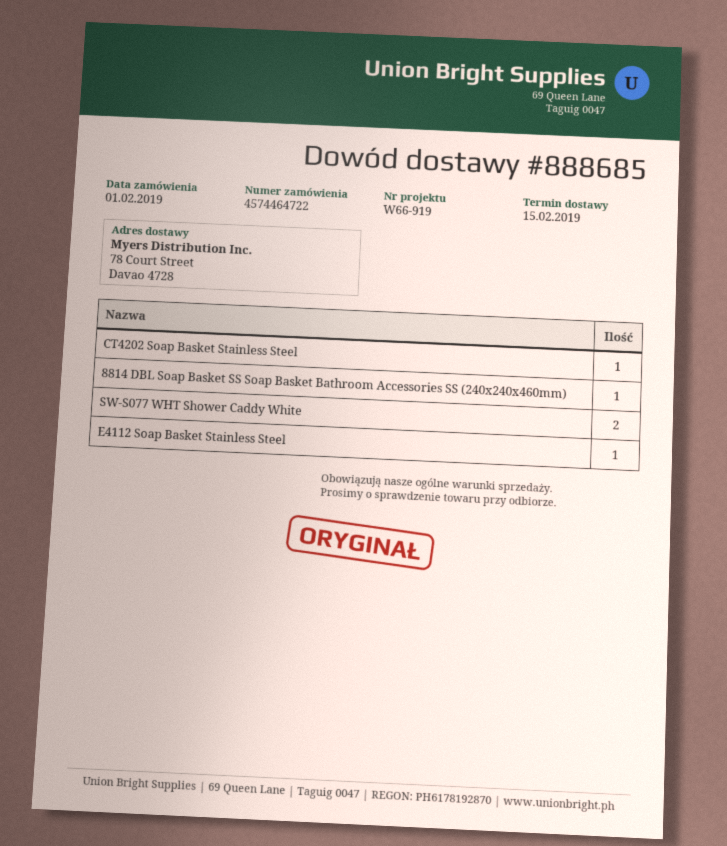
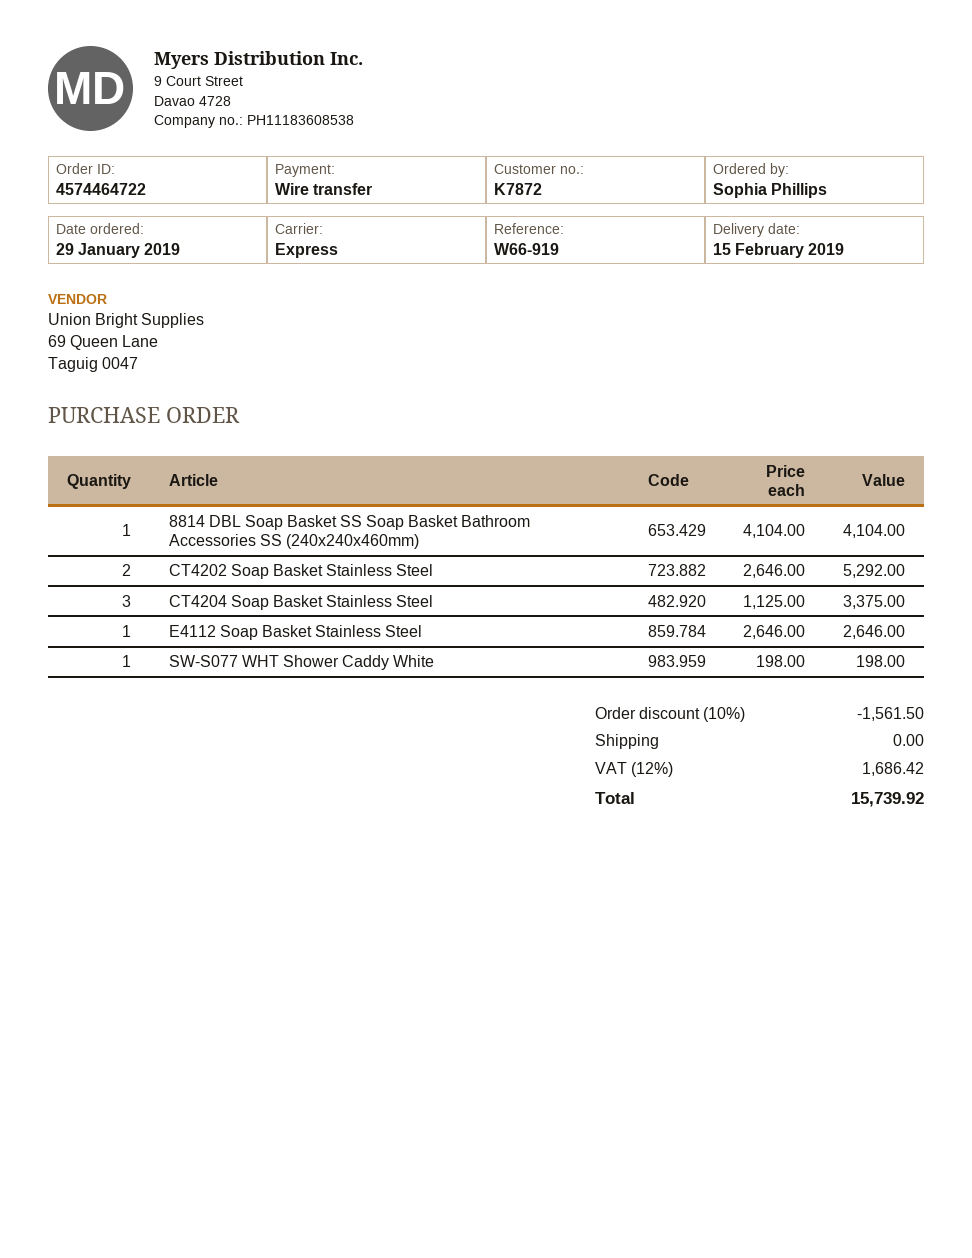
order date: 2019-02-01 -> 2019-01-29
CT4202 Soap Basket Stainless Steel: 1 -> 2
SW-S077 WHT Shower Caddy White: 2 -> 1
CT4204 Soap Basket Stainless Steel: none -> 3

